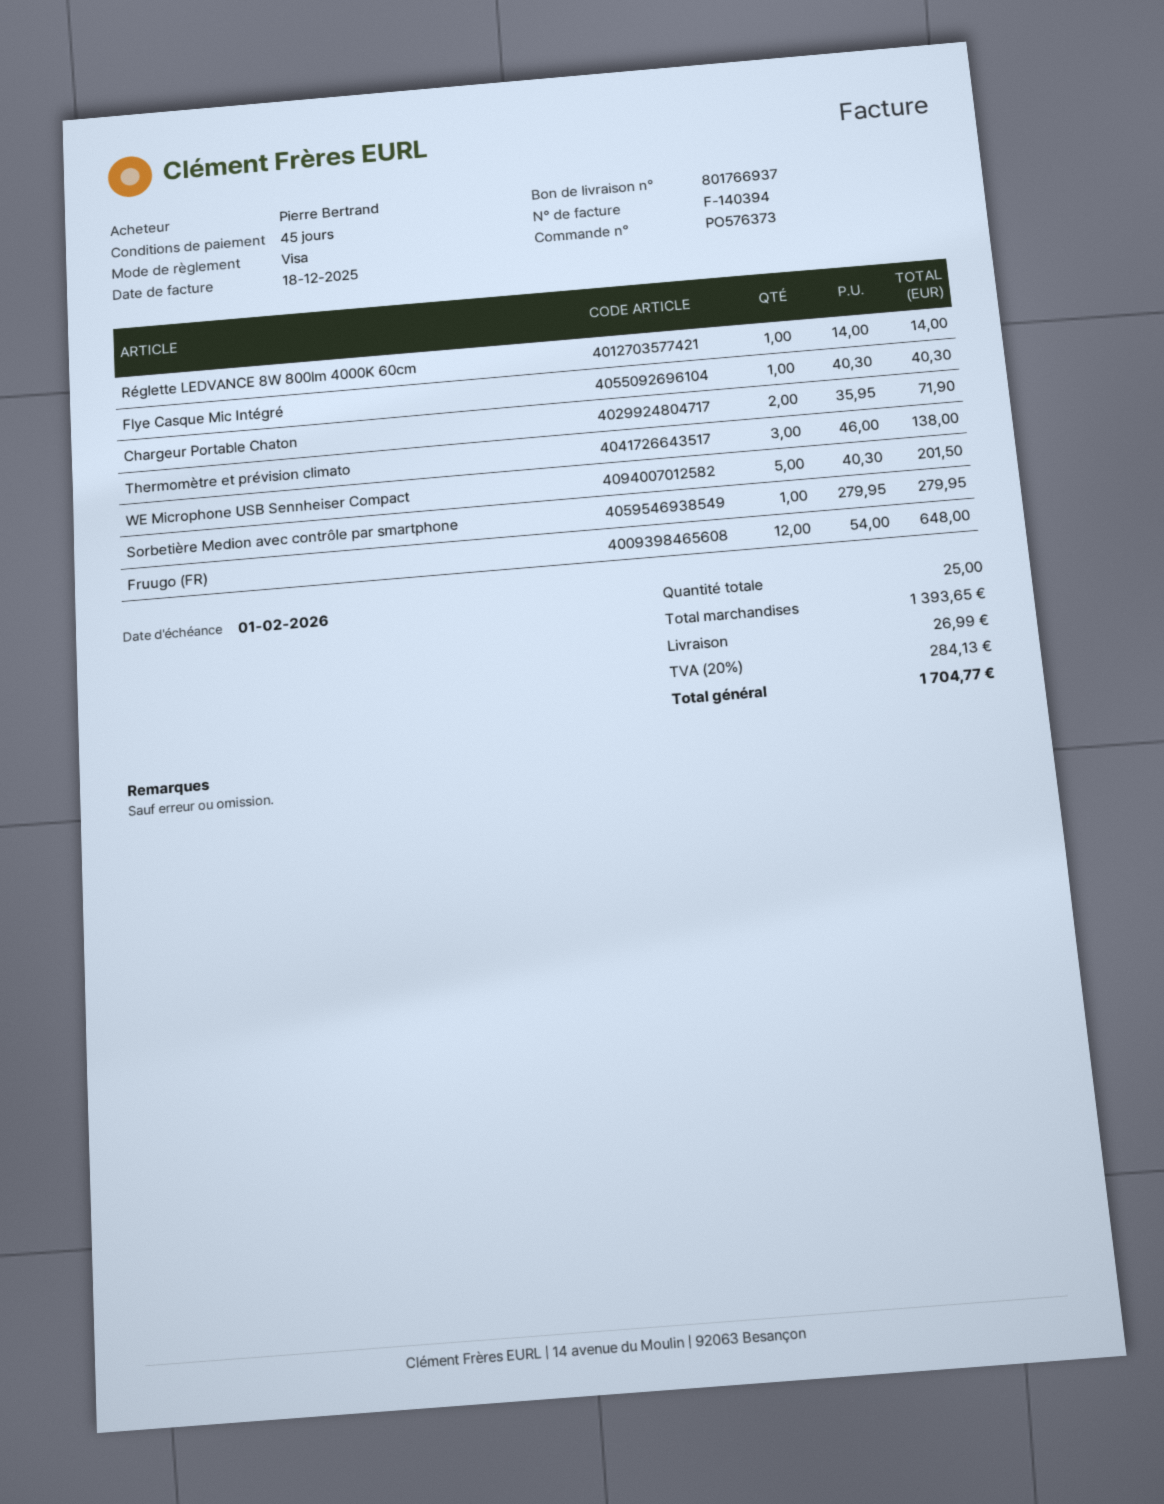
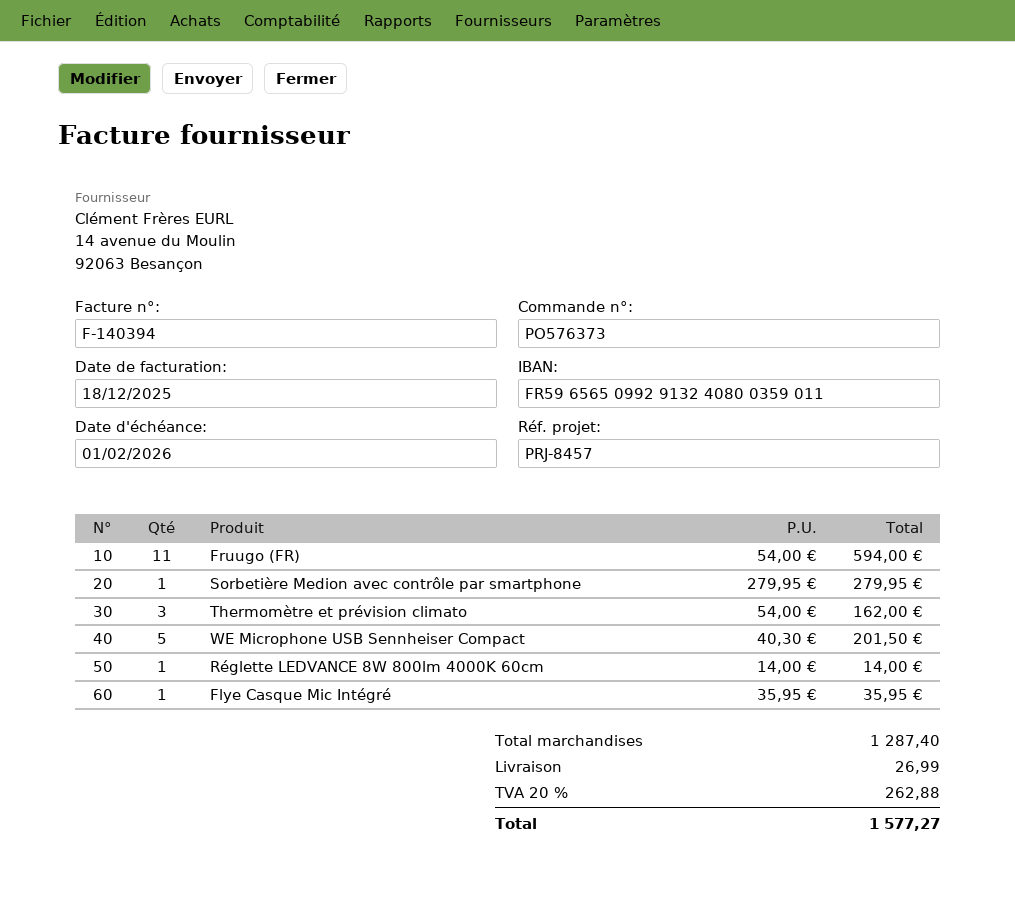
Flye Casque Mic Intégré: 1 x 40.30 = 40.30 -> 1 x 35.95 = 35.95
Chargeur Portable Chaton: 2 x 35.95 = 71.90 -> none
Thermomètre et prévision climato: 3 x 46.00 = 138.00 -> 3 x 54.00 = 162.00
Fruugo (FR): 12 x 54.00 = 648.00 -> 11 x 54.00 = 594.00
subtotal: 1393.65 -> 1287.40
tax: 20% = 284.13 -> 20% = 262.88
total: 1704.77 -> 1577.27

